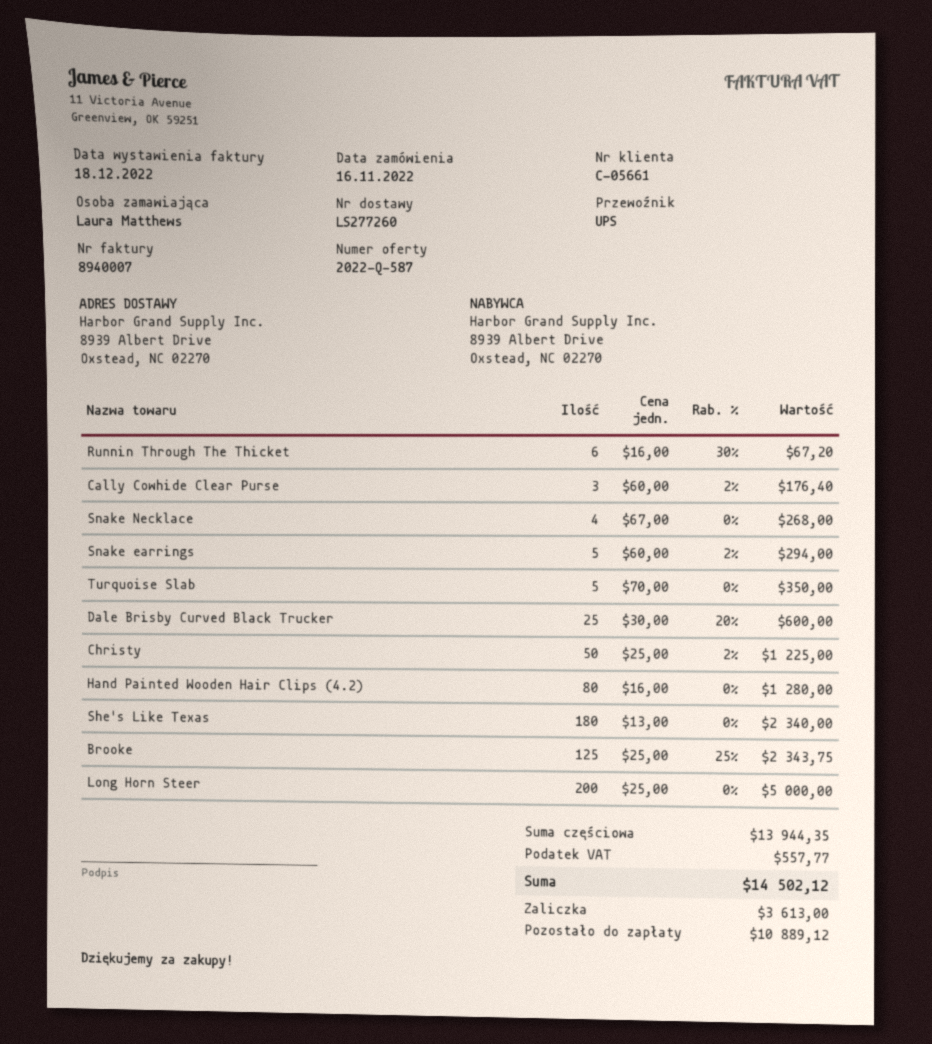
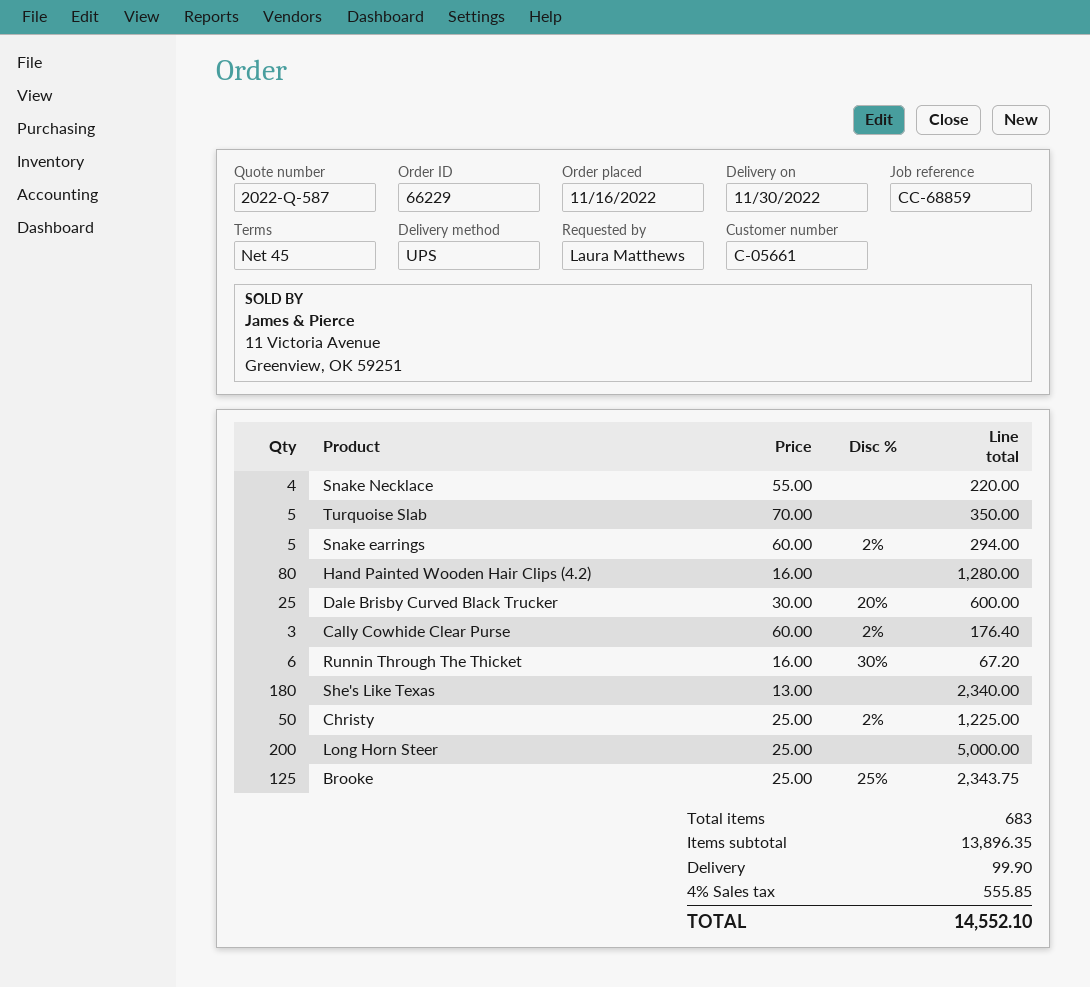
Snake Necklace: 4 x 67.00 = 268.00 -> 4 x 55.00 = 220.00
subtotal: 13944.35 -> 13896.35
shipping: none -> 99.90
tax: 557.77 -> 555.85
total: 14502.12 -> 14552.10

